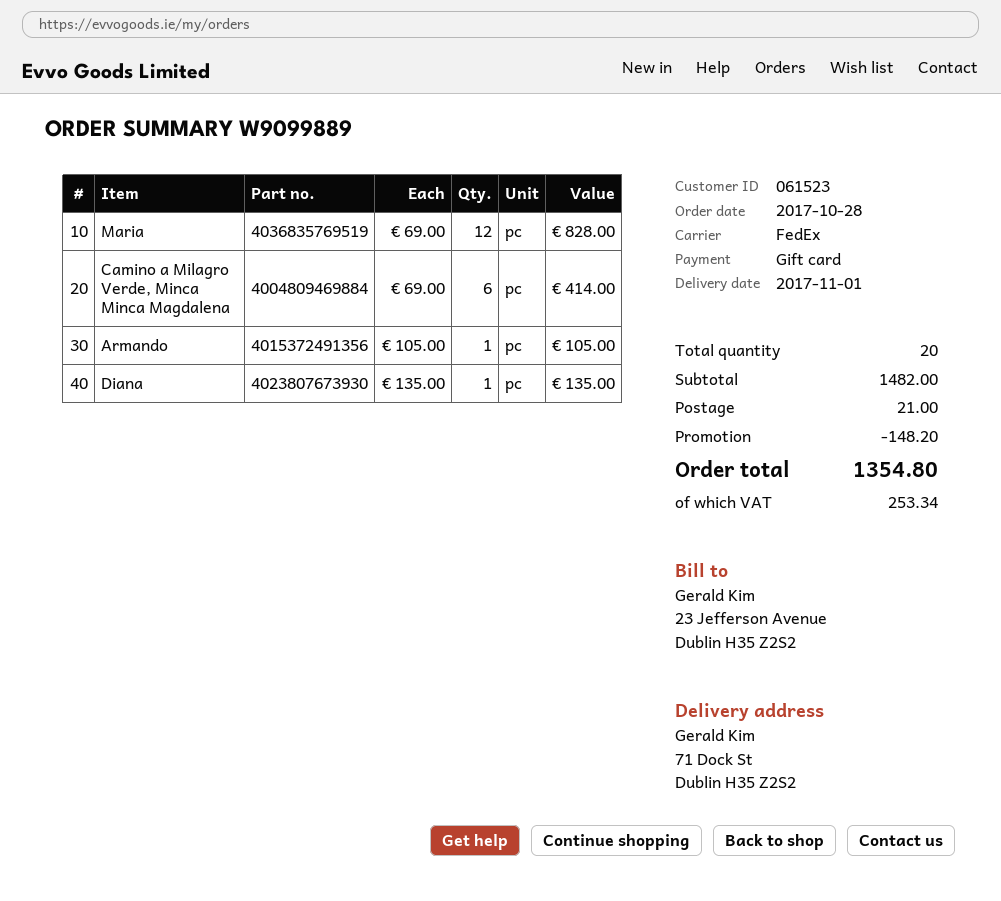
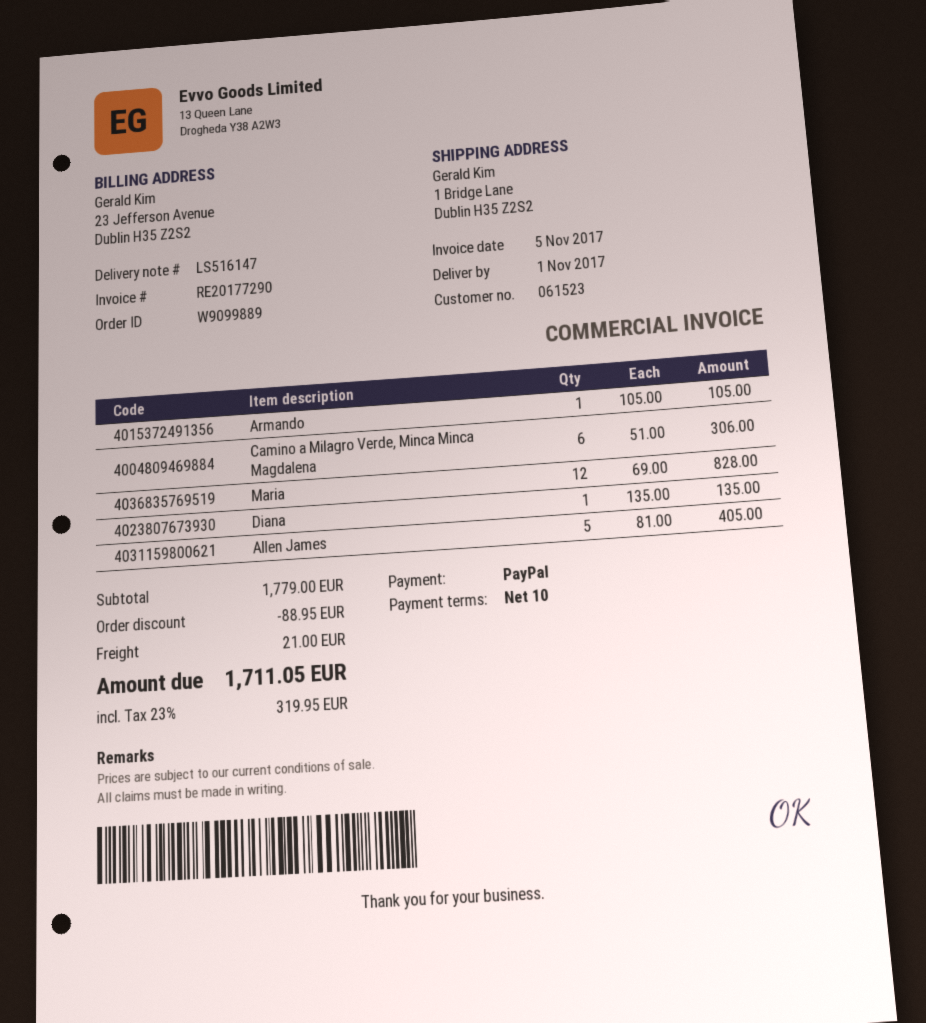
payment method: gift card -> PayPal
ship to: 71 Dock St, Dublin H35 Z2S2 -> 1 Bridge Lane, Dublin H35 Z2S2
Camino a Milagro Verde, Minca Minca Magdalena: 6 x 69.00 = 414.00 -> 6 x 51.00 = 306.00
Allen James: none -> 5 x 81.00 = 405.00
subtotal: 1482.00 -> 1779.00
discount: 148.20 -> 88.95
tax: 253.34 -> 319.95
total: 1354.80 -> 1711.05

